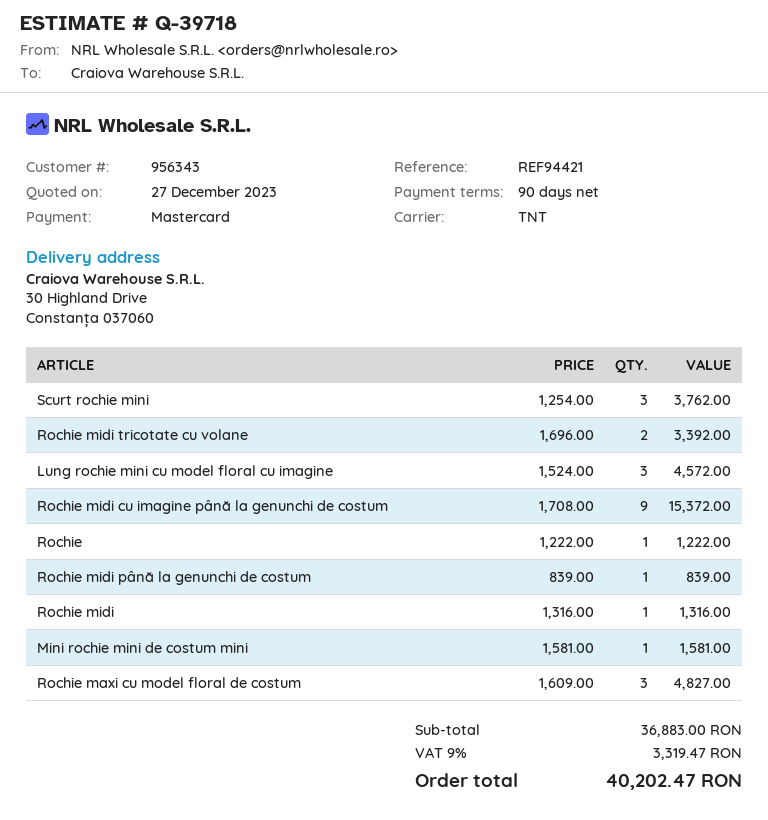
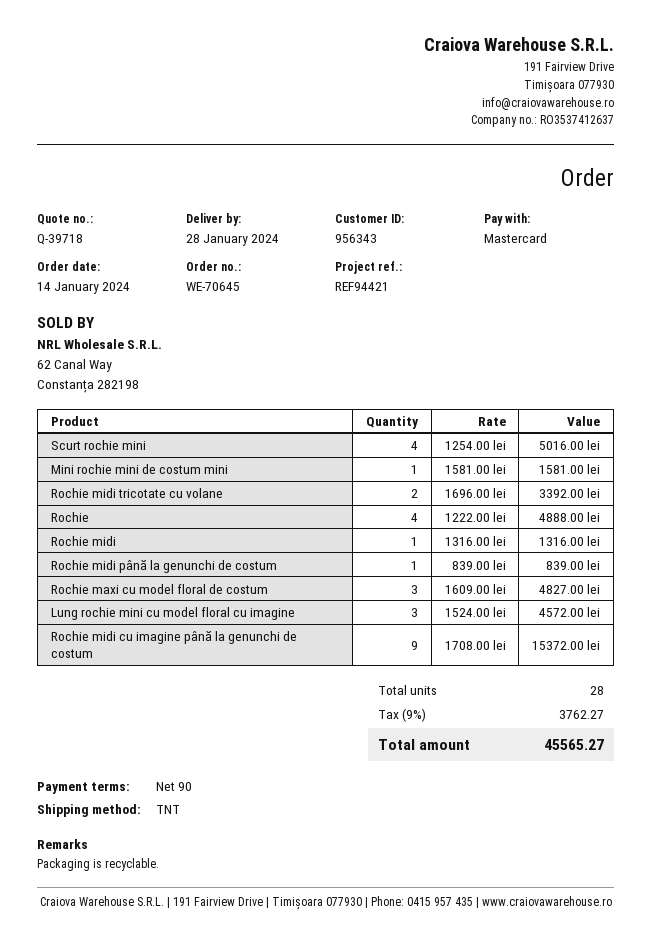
Scurt rochie mini: 3 x 1254.00 = 3762.00 -> 4 x 1254.00 = 5016.00
Rochie: 1 x 1222.00 = 1222.00 -> 4 x 1222.00 = 4888.00
tax: 9% = 3319.47 -> 9% = 3762.27
total: 40202.47 -> 45565.27

